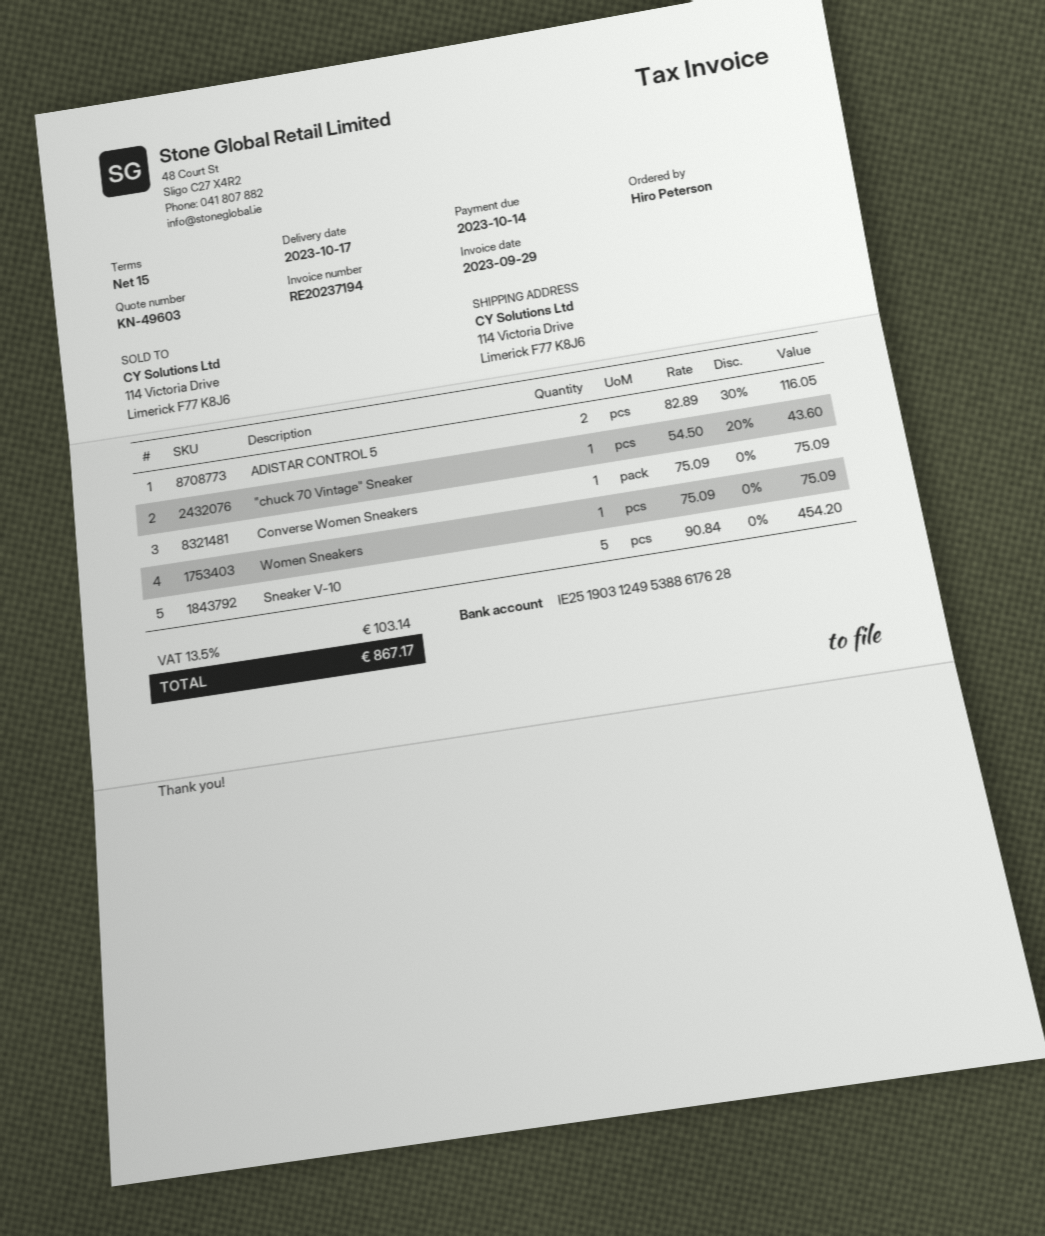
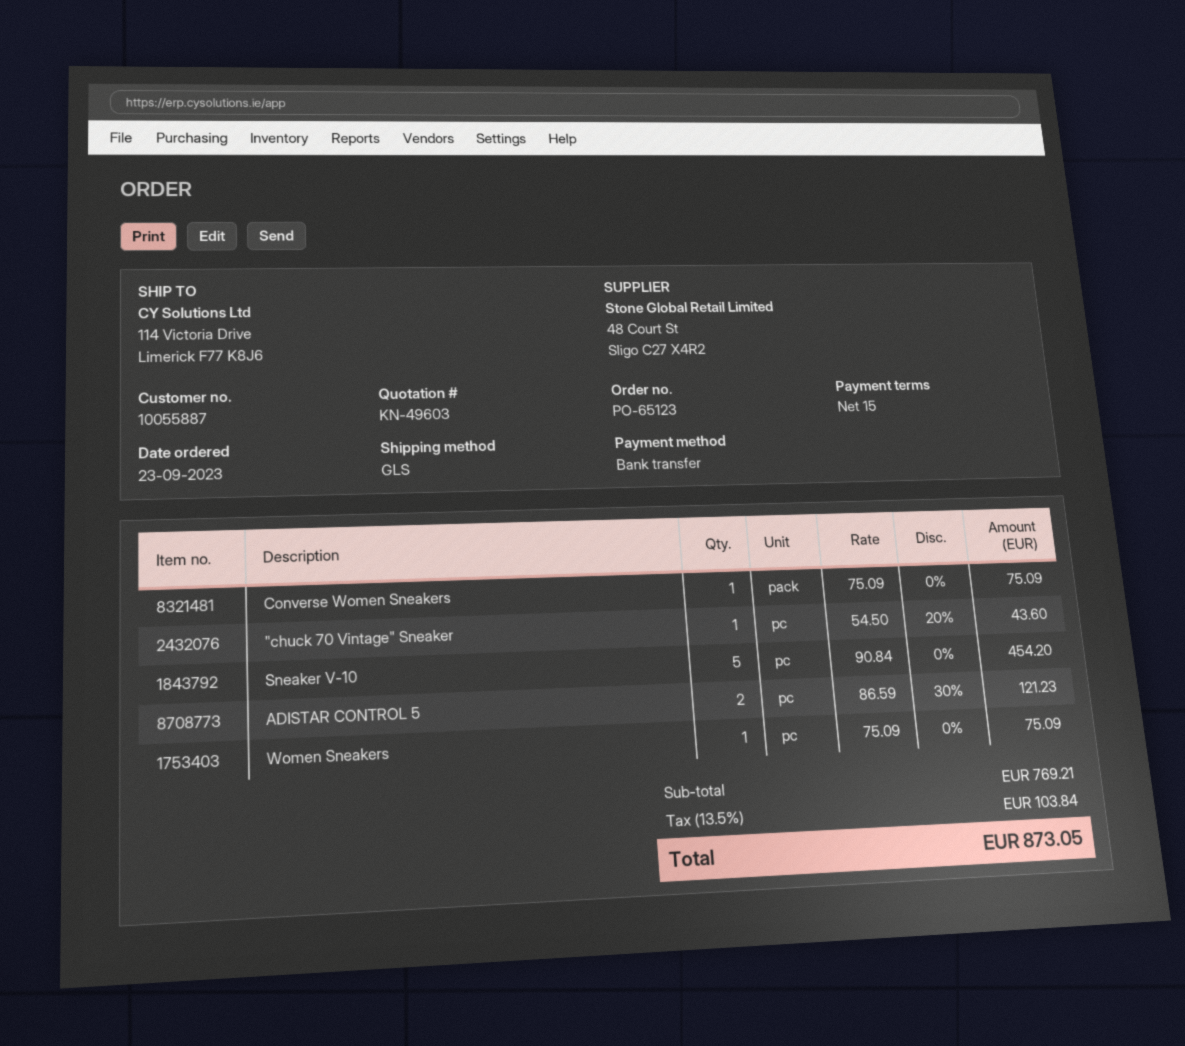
ADISTAR CONTROL 5: 2 x 82.89 - 30% = 116.05 -> 2 x 86.59 - 30% = 121.23
tax: 13.5% = 103.14 -> 13.5% = 103.84
total: 867.17 -> 873.05

